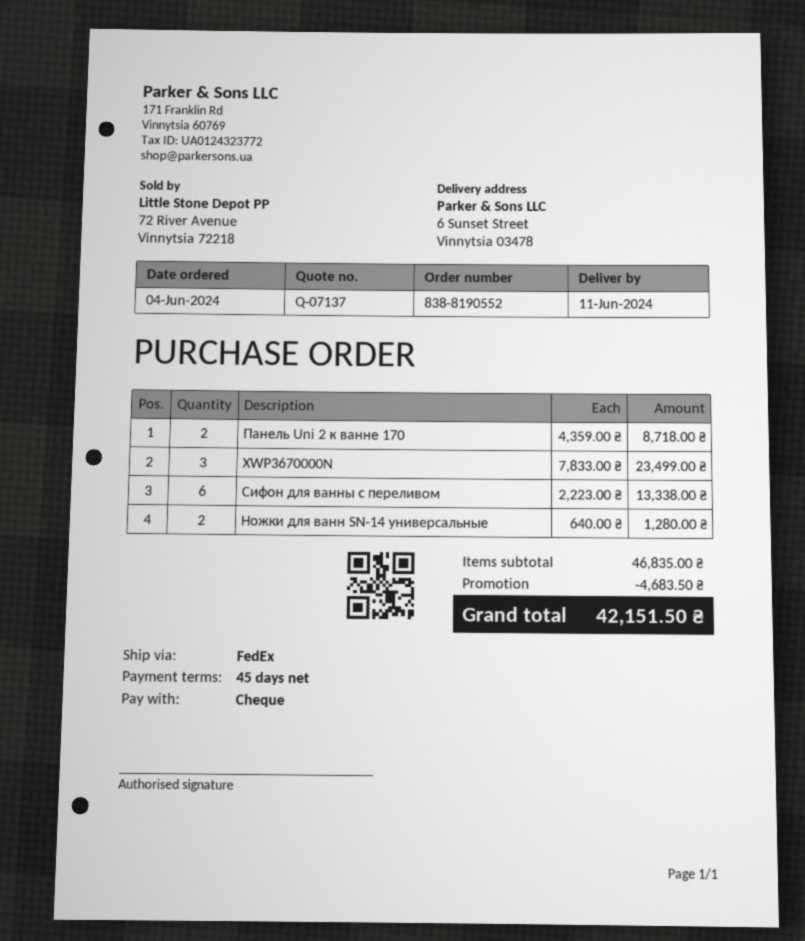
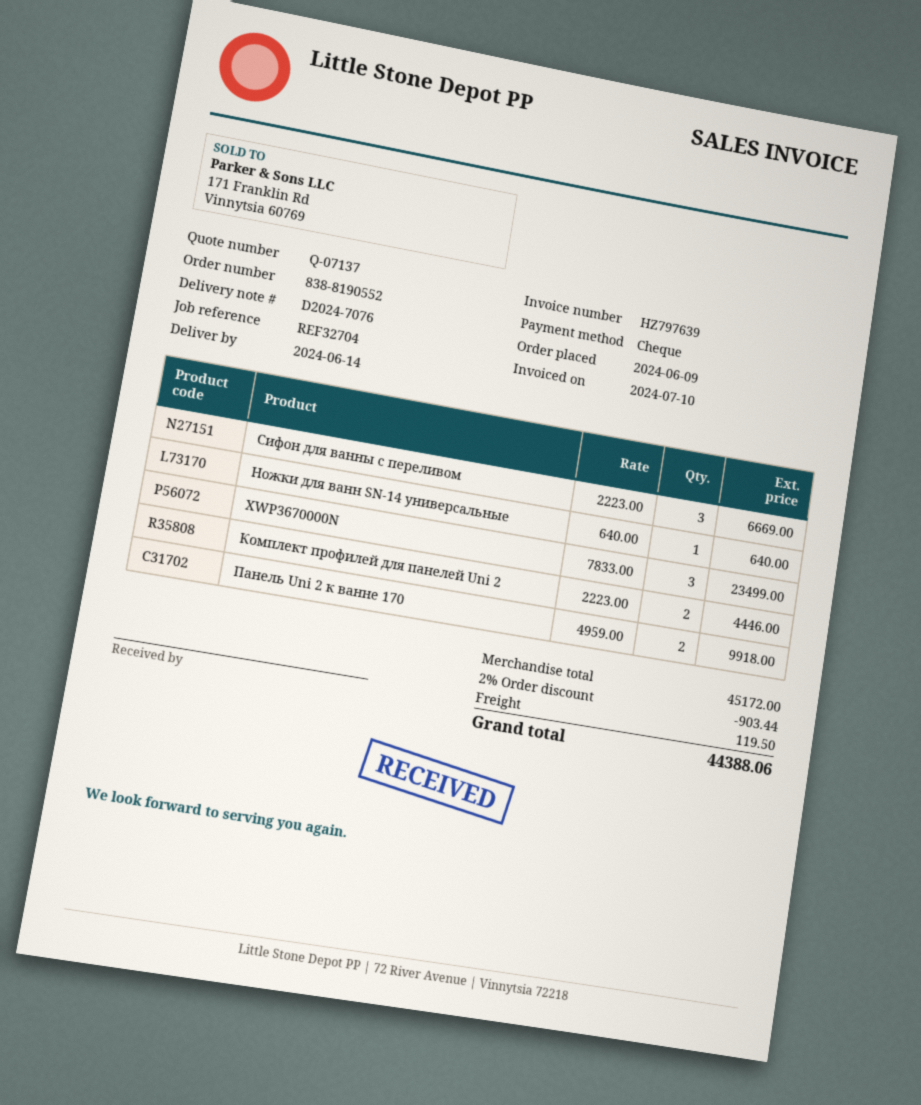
order date: 2024-06-04 -> 2024-06-09
delivery date: 2024-06-11 -> 2024-06-14
Панель Uni 2 к ванне 170: 2 x 4359.00 = 8718.00 -> 2 x 4959.00 = 9918.00
Сифон для ванны с переливом: 6 x 2223.00 = 13338.00 -> 3 x 2223.00 = 6669.00
Ножки для ванн SN-14 универсальные: 2 x 640.00 = 1280.00 -> 1 x 640.00 = 640.00
Комплект профилей для панелей Uni 2: none -> 2 x 2223.00 = 4446.00
subtotal: 46835.00 -> 45172.00
discount: 4683.50 -> 903.44
shipping: none -> 119.50
total: 42151.50 -> 44388.06

